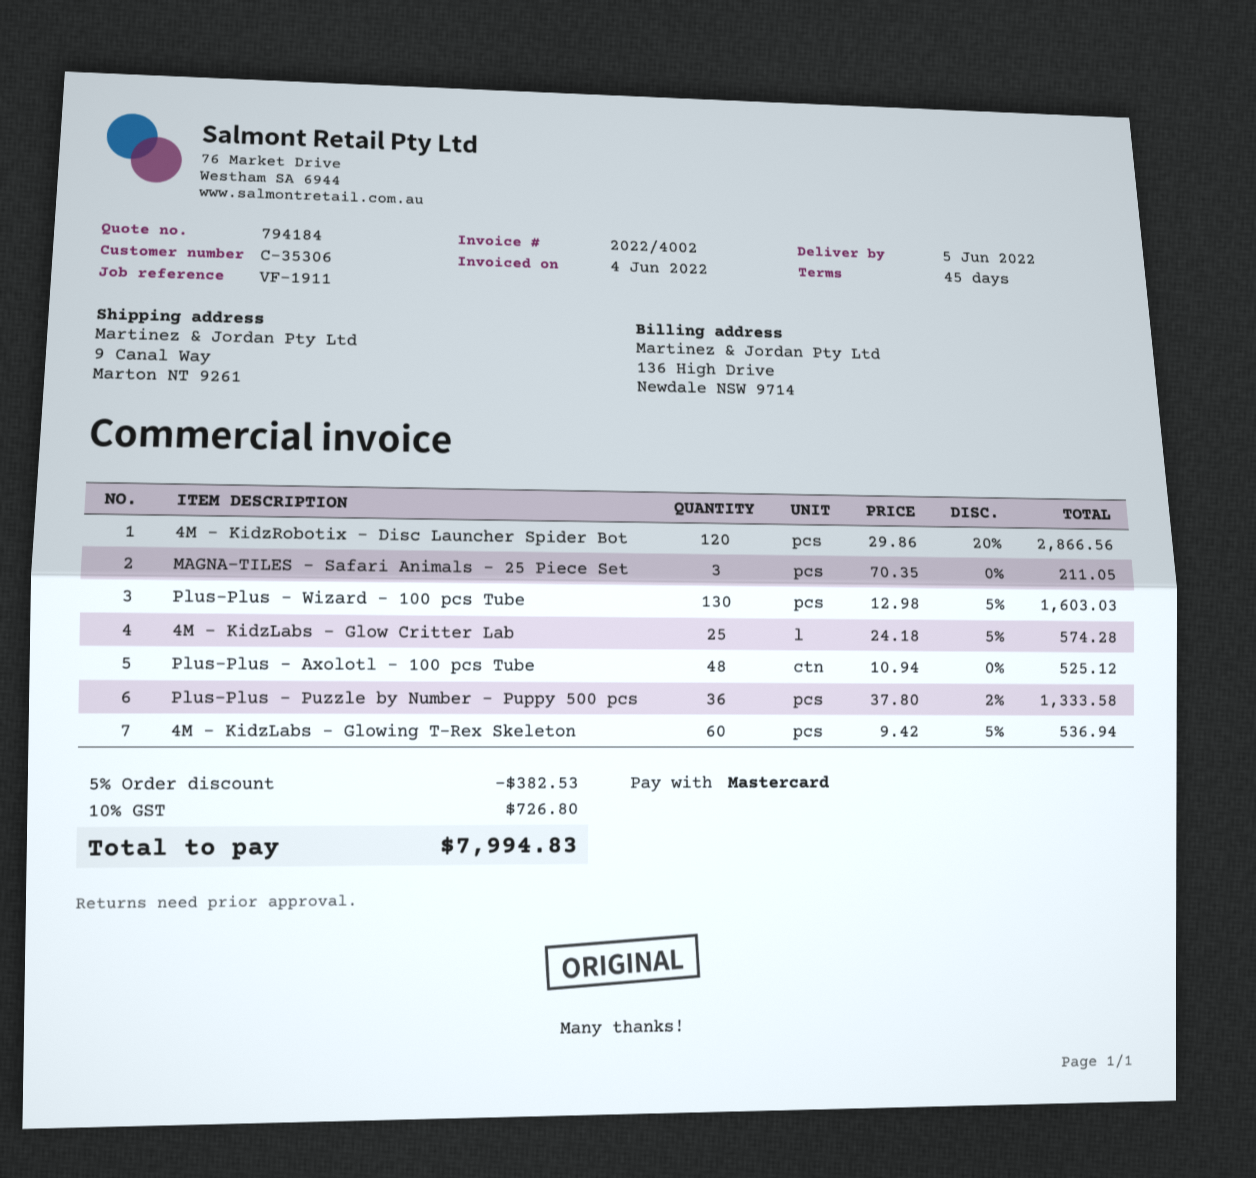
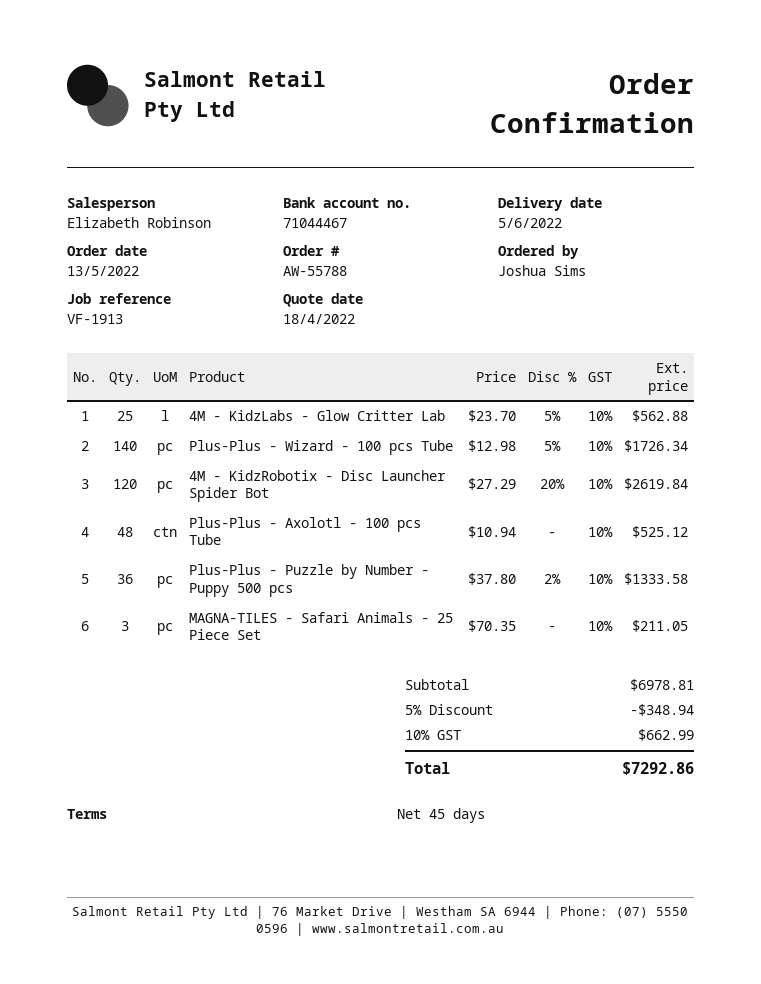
reference: VF-1911 -> VF-1913
4M - KidzRobotix - Disc Launcher Spider Bot: 120 x 29.86 - 20% = 2866.56 -> 120 x 27.29 - 20% = 2619.84
Plus-Plus - Wizard - 100 pcs Tube: 130 x 12.98 - 5% = 1603.03 -> 140 x 12.98 - 5% = 1726.34
4M - KidzLabs - Glow Critter Lab: 25 x 24.18 - 5% = 574.28 -> 25 x 23.70 - 5% = 562.88
4M - KidzLabs - Glowing T-Rex Skeleton: 60 x 9.42 - 5% = 536.94 -> none
discount: 5% = 382.53 -> 5% = 348.94
tax: 10% = 726.80 -> 10% = 662.99
total: 7994.83 -> 7292.86

